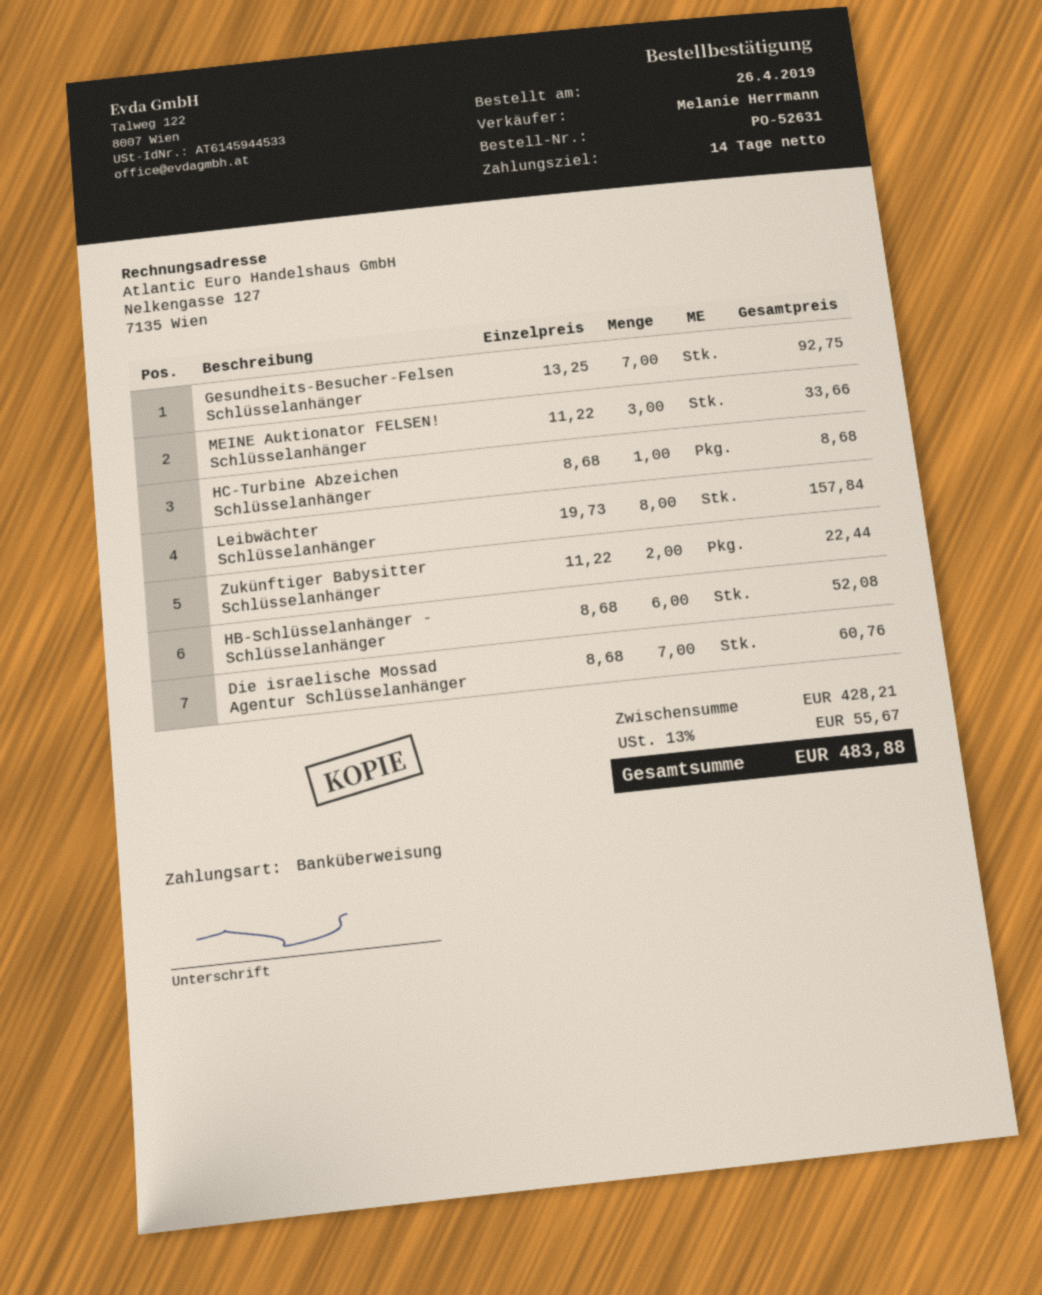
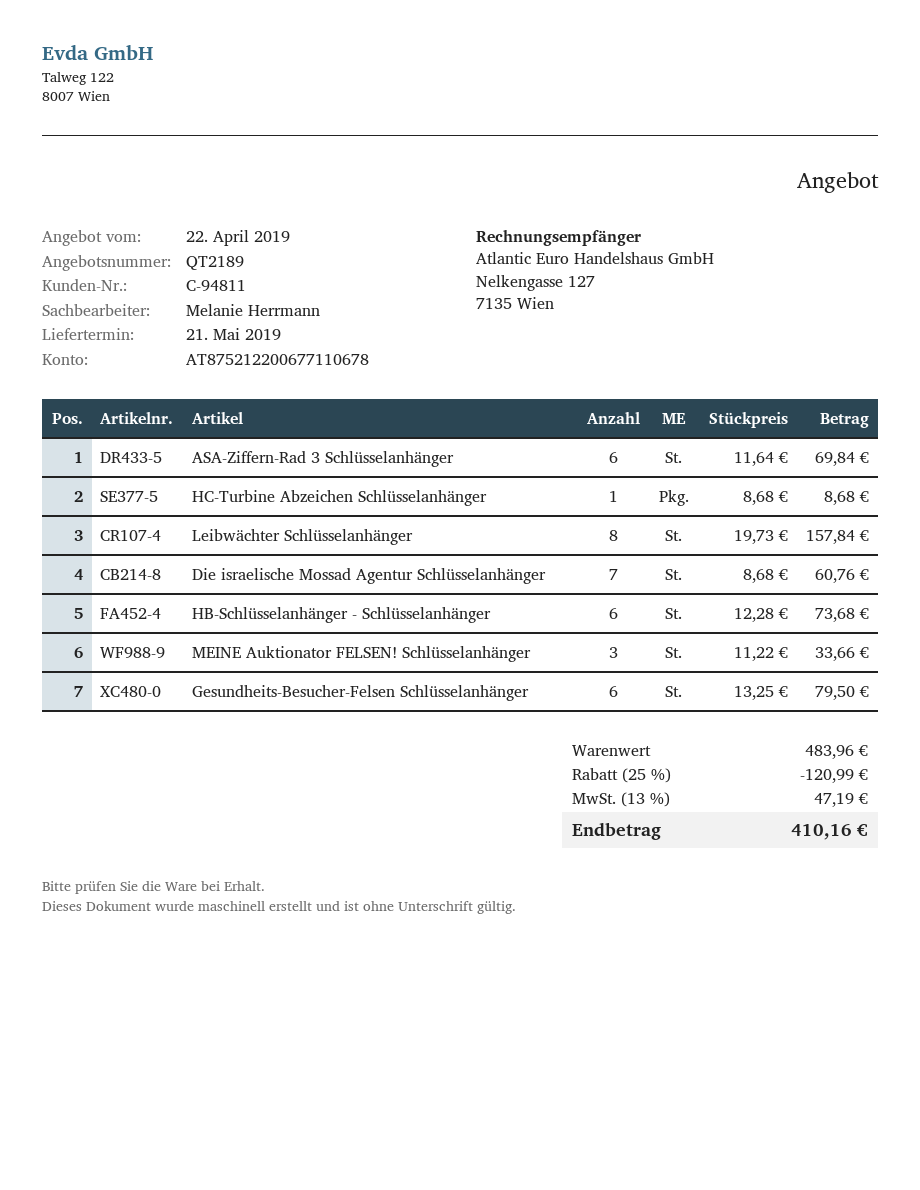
Gesundheits-Besucher-Felsen Schlüsselanhänger: 7 x 13.25 = 92.75 -> 6 x 13.25 = 79.50
Zukünftiger Babysitter Schlüsselanhänger: 2 x 11.22 = 22.44 -> none
HB-Schlüsselanhänger - Schlüsselanhänger: 6 x 8.68 = 52.08 -> 6 x 12.28 = 73.68
ASA-Ziffern-Rad 3 Schlüsselanhänger: none -> 6 x 11.64 = 69.84
subtotal: 428.21 -> 483.96
discount: none -> 25% = 120.99
tax: 13% = 55.67 -> 13% = 47.19
total: 483.88 -> 410.16

